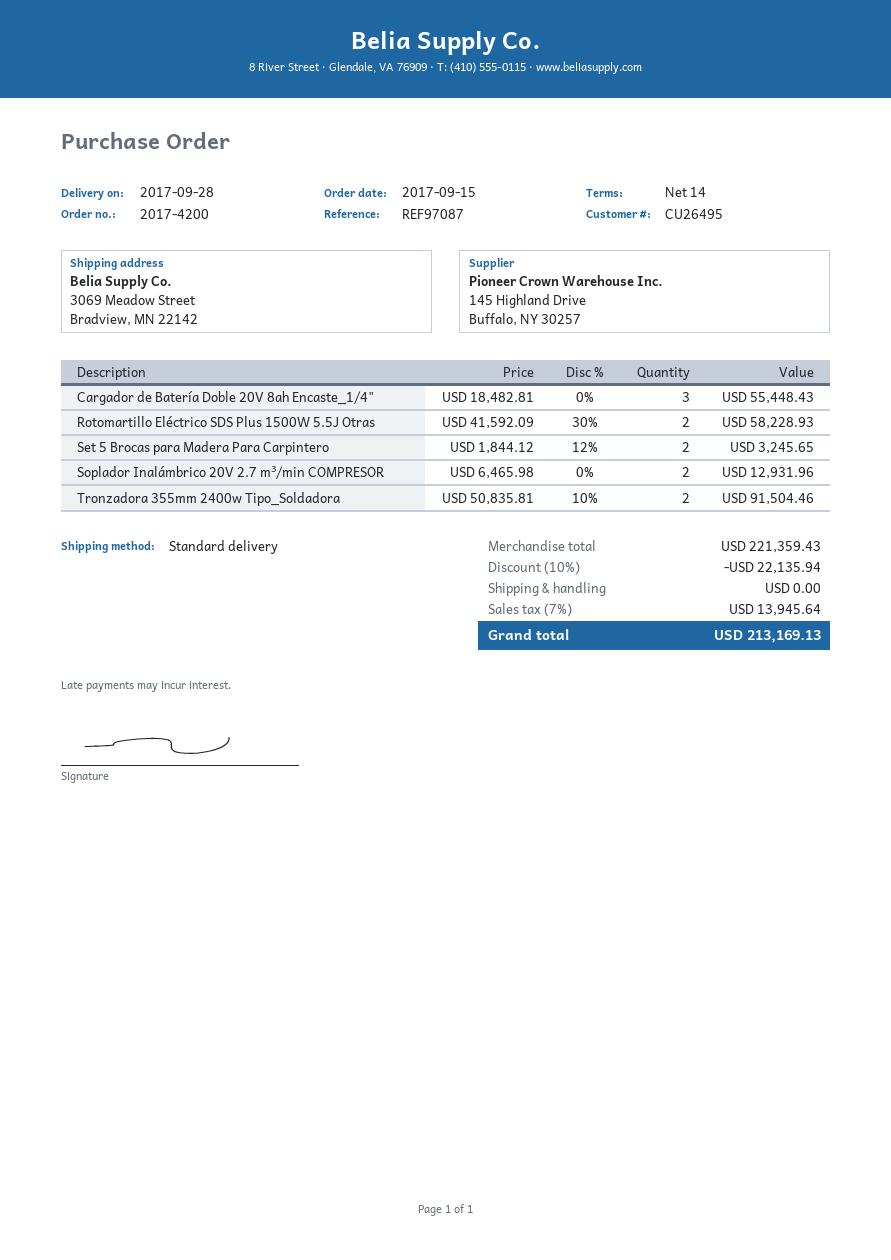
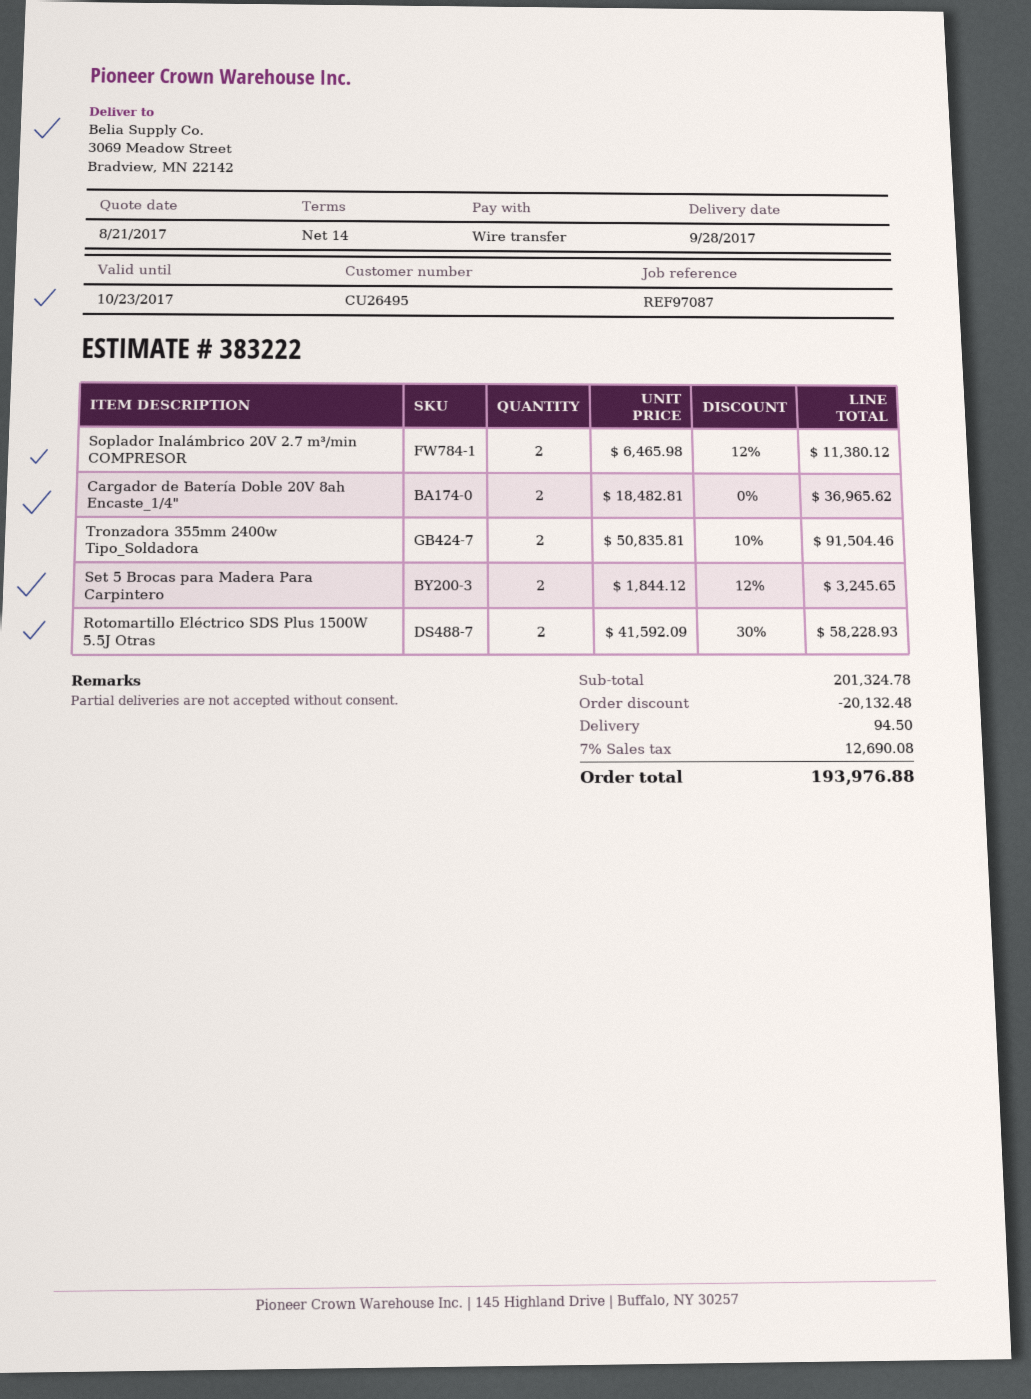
Cargador de Batería Doble 20V 8ah Encaste_1/4": 3 x 18482.81 = 55448.43 -> 2 x 18482.81 = 36965.62
Soplador Inalámbrico 20V 2.7 m³/min COMPRESOR: 2 x 6465.98 = 12931.96 -> 2 x 6465.98 - 12% = 11380.12
subtotal: 221359.43 -> 201324.78
discount: 22135.94 -> 20132.48
shipping: 0.00 -> 94.50
tax: 7% = 13945.64 -> 7% = 12690.08
total: 213169.13 -> 193976.88

